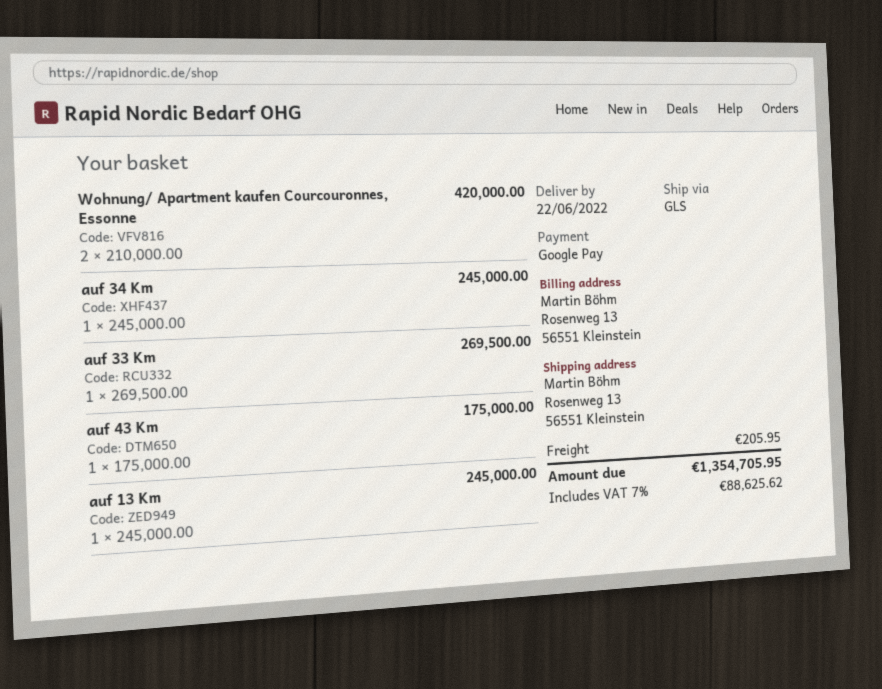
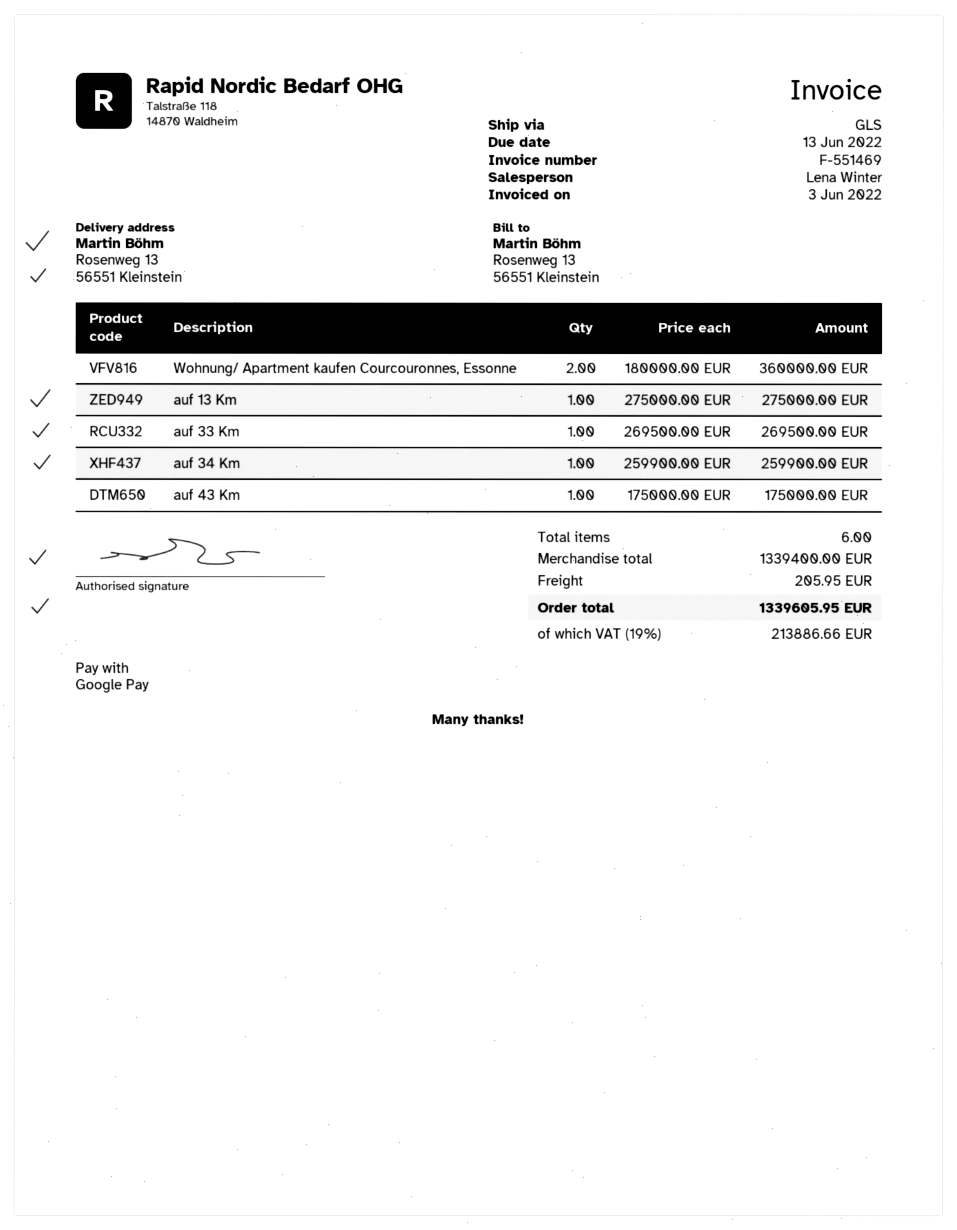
Wohnung/ Apartment kaufen Courcouronnes, Essonne: 2 x 210000.00 = 420000.00 -> 2 x 180000.00 = 360000.00
auf 34 Km: 1 x 245000.00 = 245000.00 -> 1 x 259900.00 = 259900.00
auf 13 Km: 1 x 245000.00 = 245000.00 -> 1 x 275000.00 = 275000.00
tax: 7% = 88625.62 -> 19% = 213886.66
total: 1354705.95 -> 1339605.95

